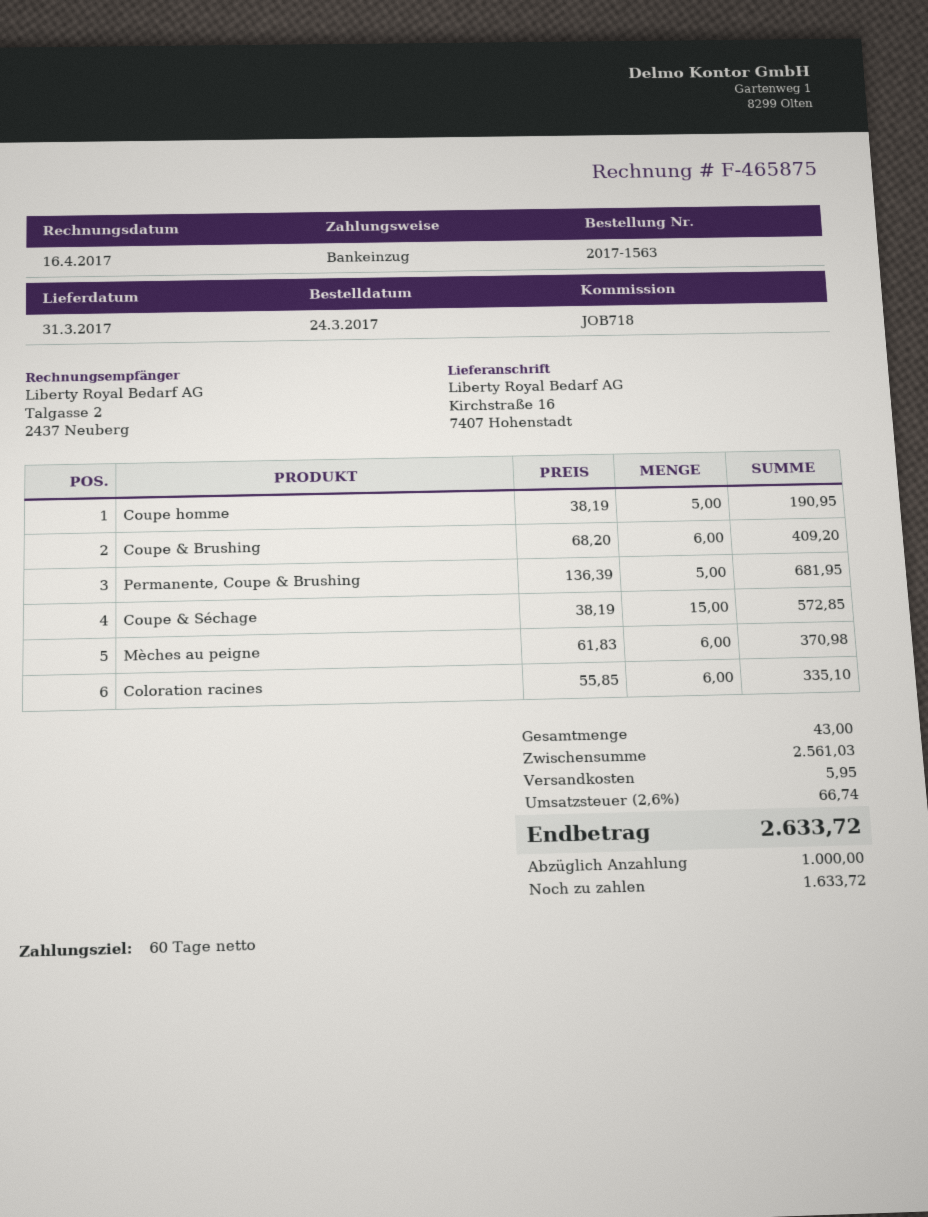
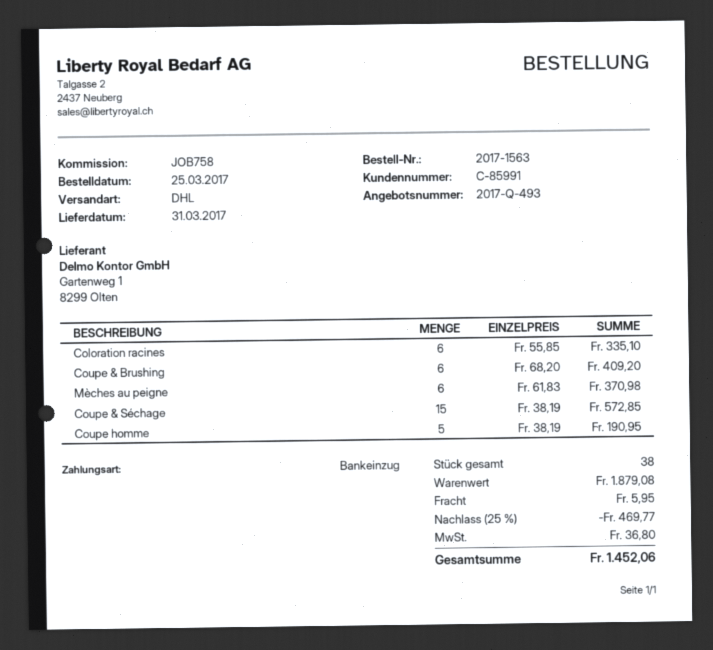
order date: 2017-03-24 -> 2017-03-25
reference: JOB718 -> JOB758
Permanente, Coupe & Brushing: 5 x 136.39 = 681.95 -> none
total quantity: 43 -> 38
subtotal: 2561.03 -> 1879.08
discount: none -> 25% = 469.77
tax: 66.74 -> 36.80
total: 2633.72 -> 1452.06

